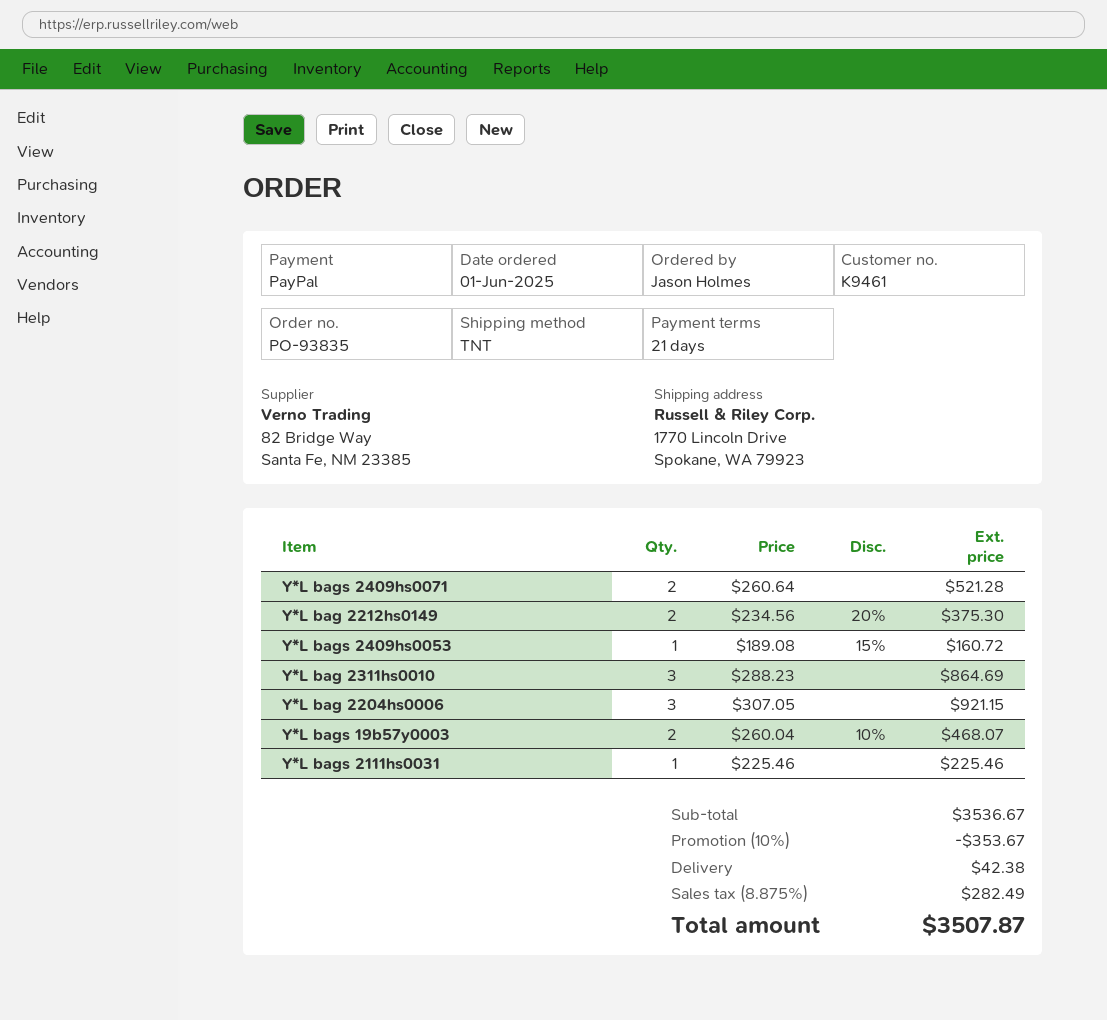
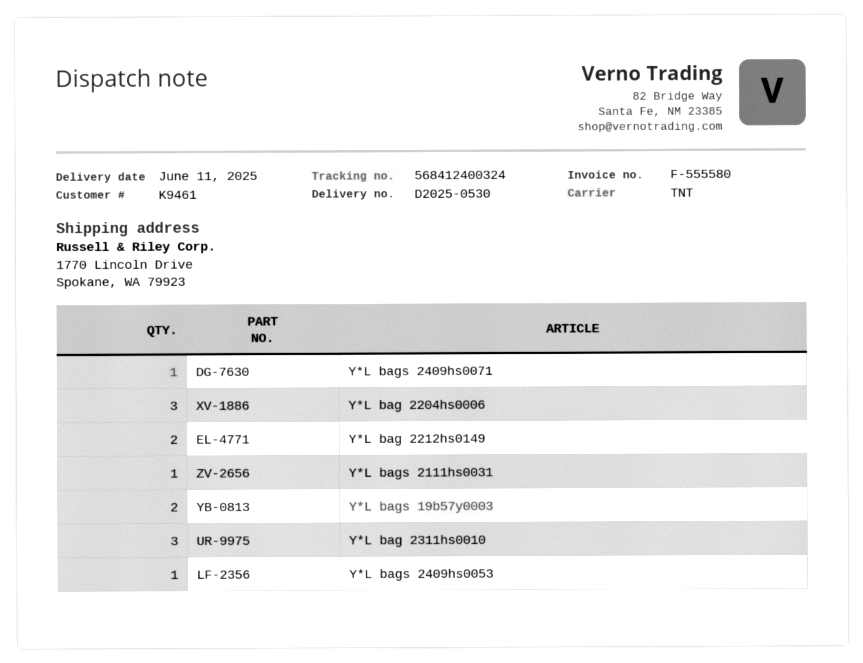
Y*L bags 2409hs0071: 2 -> 1

